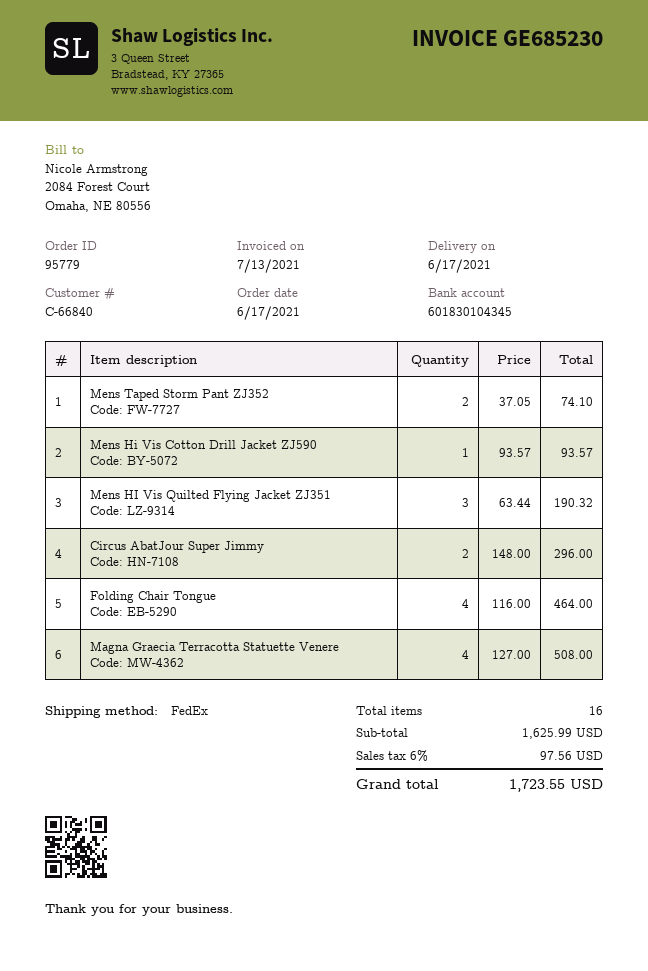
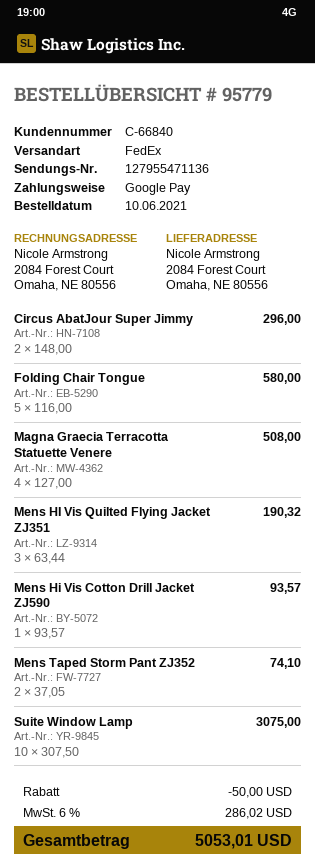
order date: 2021-06-17 -> 2021-06-10
Folding Chair Tongue: 4 x 116.00 = 464.00 -> 5 x 116.00 = 580.00
Suite Window Lamp: none -> 10 x 307.50 = 3075.00
discount: none -> 50.00
tax: 6% = 97.56 -> 6% = 286.02
total: 1723.55 -> 5053.01

